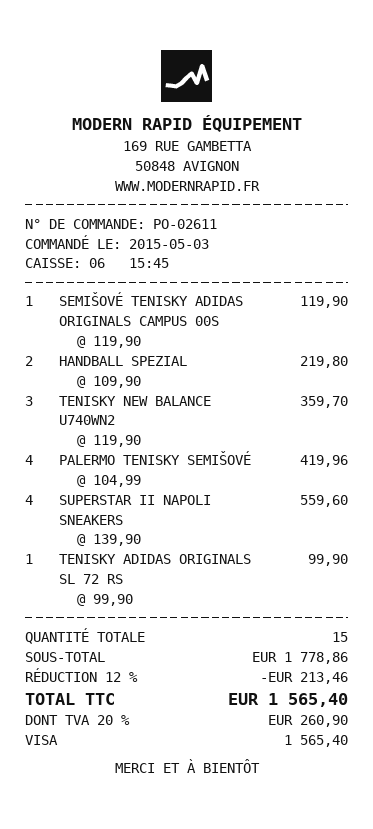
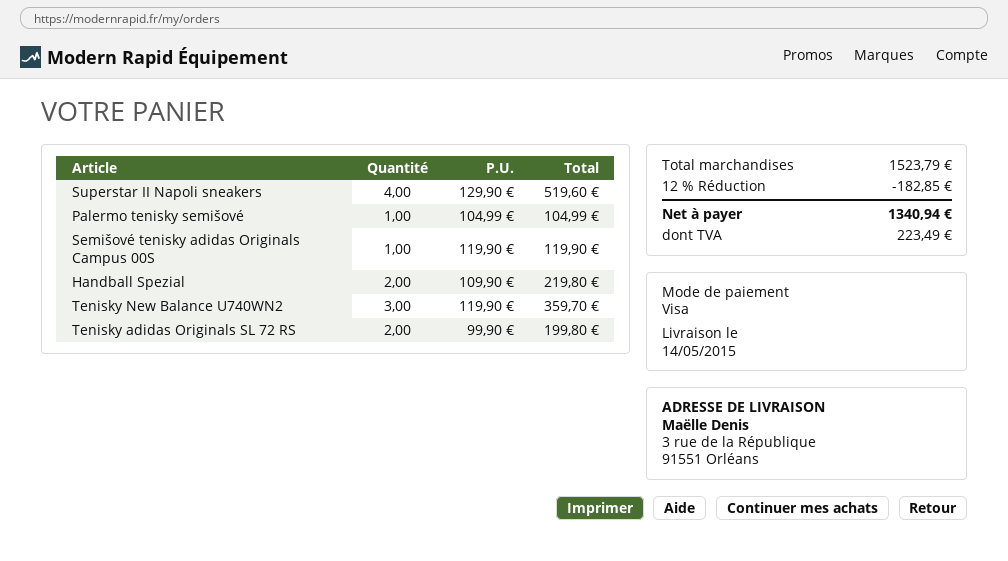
PALERMO TENISKY SEMIŠOVÉ: 4 x 104.99 = 419.96 -> 1 x 104.99 = 104.99
SUPERSTAR II NAPOLI SNEAKERS: 4 x 139.90 = 559.60 -> 4 x 129.90 = 519.60
TENISKY ADIDAS ORIGINALS SL 72 RS: 1 x 99.90 = 99.90 -> 2 x 99.90 = 199.80
subtotal: 1778.86 -> 1523.79
discount: 12% = 213.46 -> 12% = 182.85
tax: 260.90 -> 223.49
total: 1565.40 -> 1340.94

